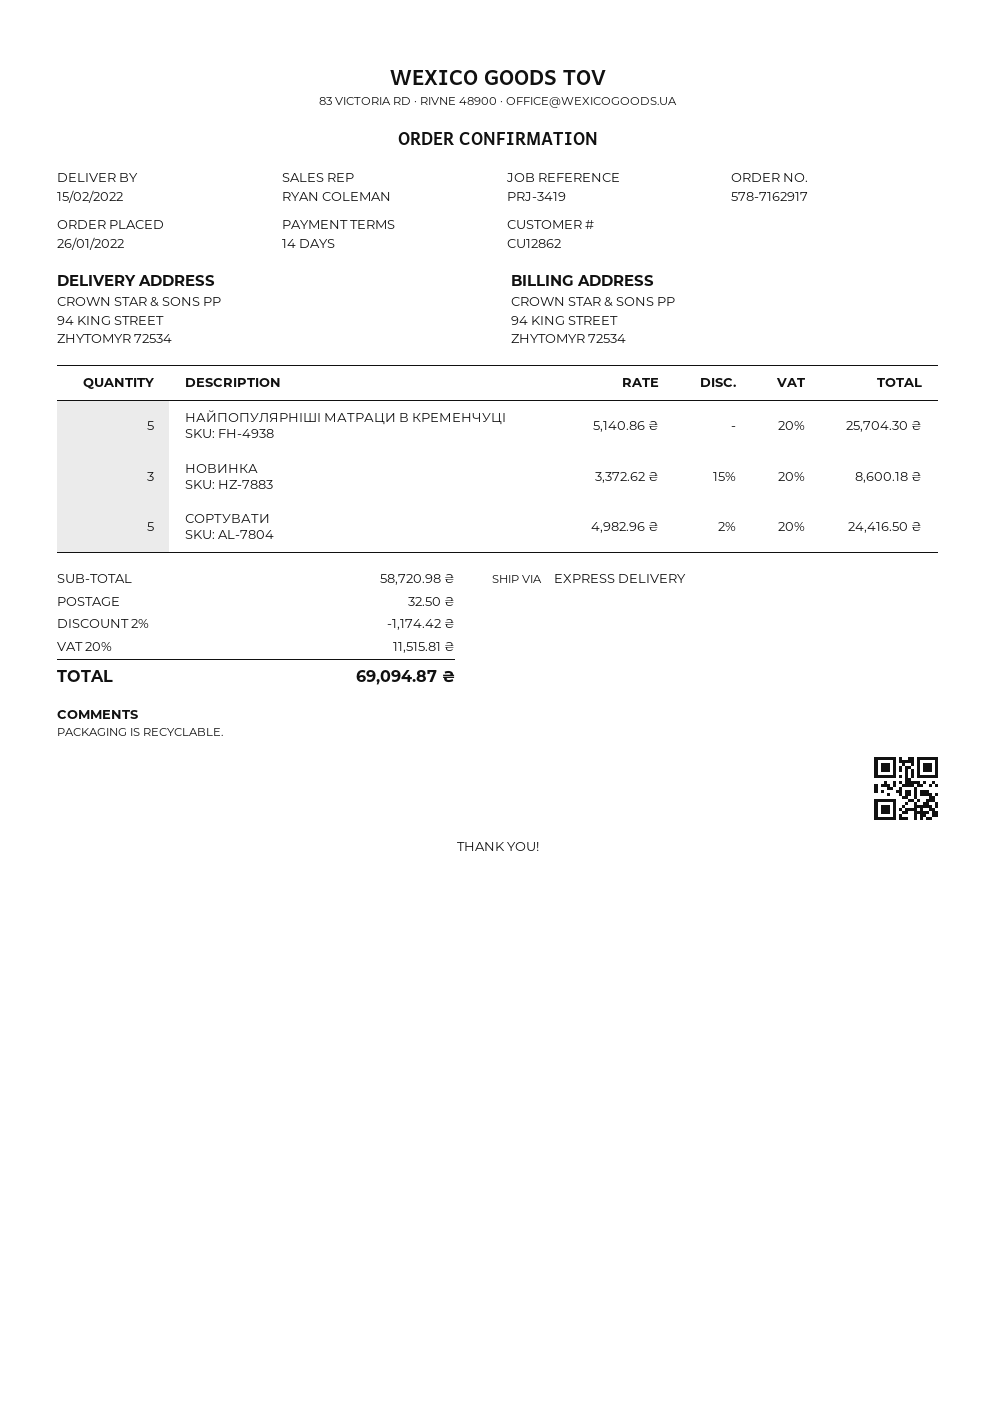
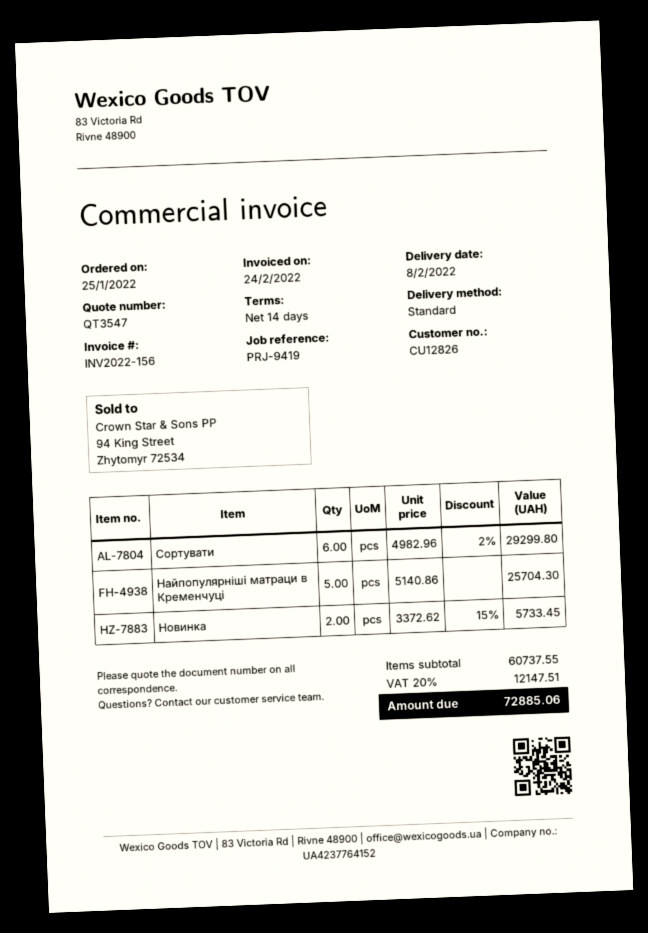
order date: 2022-01-26 -> 2022-01-25
delivery date: 2022-02-15 -> 2022-02-08
customer number: CU12862 -> CU12826
reference: PRJ-3419 -> PRJ-9419
shipping method: express -> standard
НОВИНКА: 3 x 3372.62 - 15% = 8600.18 -> 2 x 3372.62 - 15% = 5733.45
СОРТУВАТИ: 5 x 4982.96 - 2% = 24416.50 -> 6 x 4982.96 - 2% = 29299.80
subtotal: 58720.98 -> 60737.55
discount: 2% = 1174.42 -> none
shipping: 32.50 -> none
tax: 20% = 11515.81 -> 20% = 12147.51
total: 69094.87 -> 72885.06

